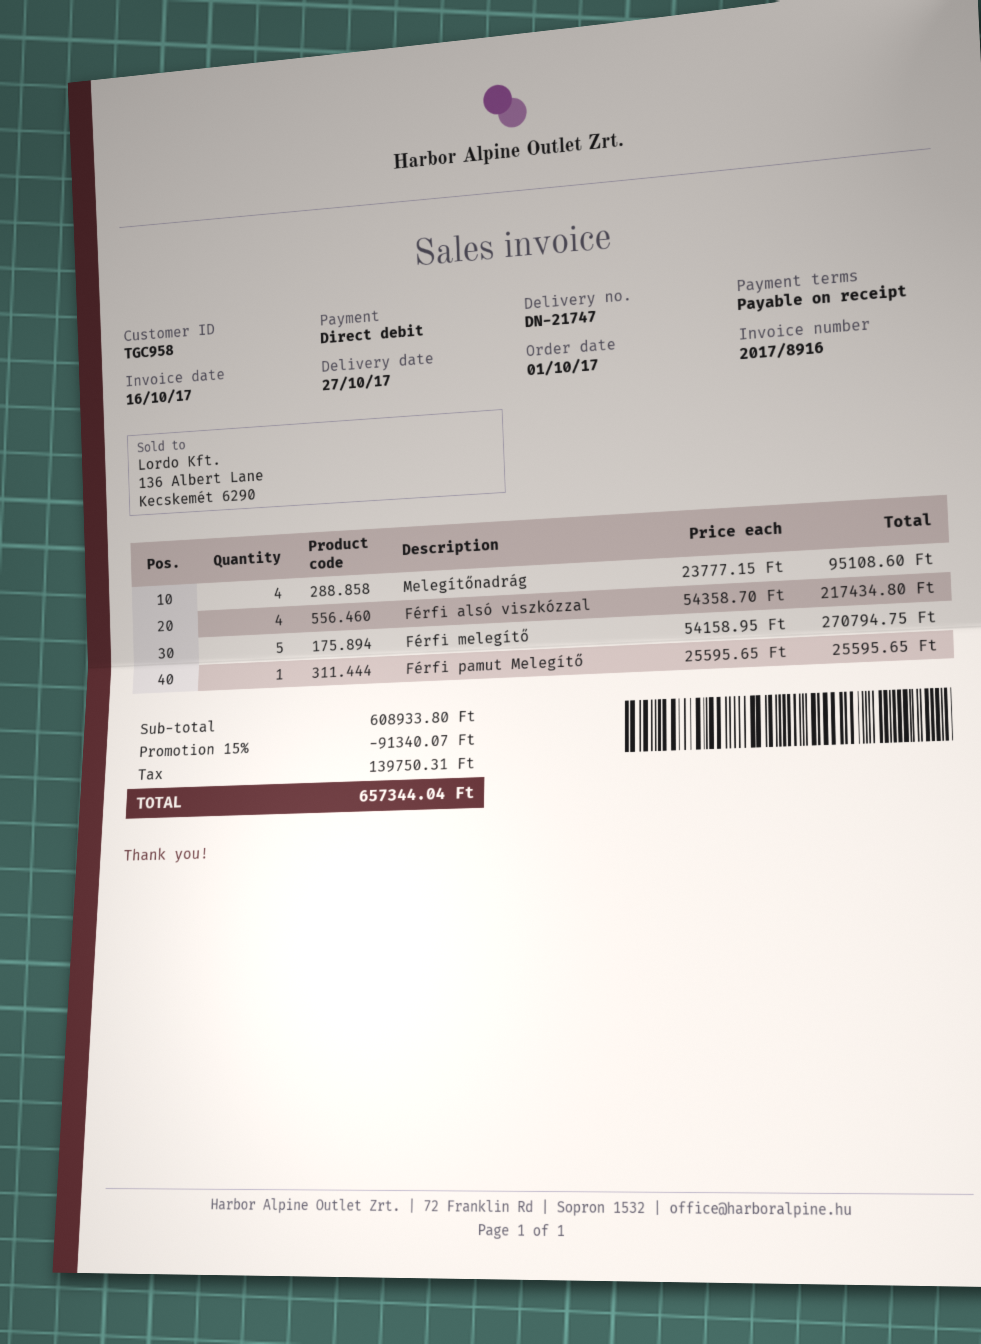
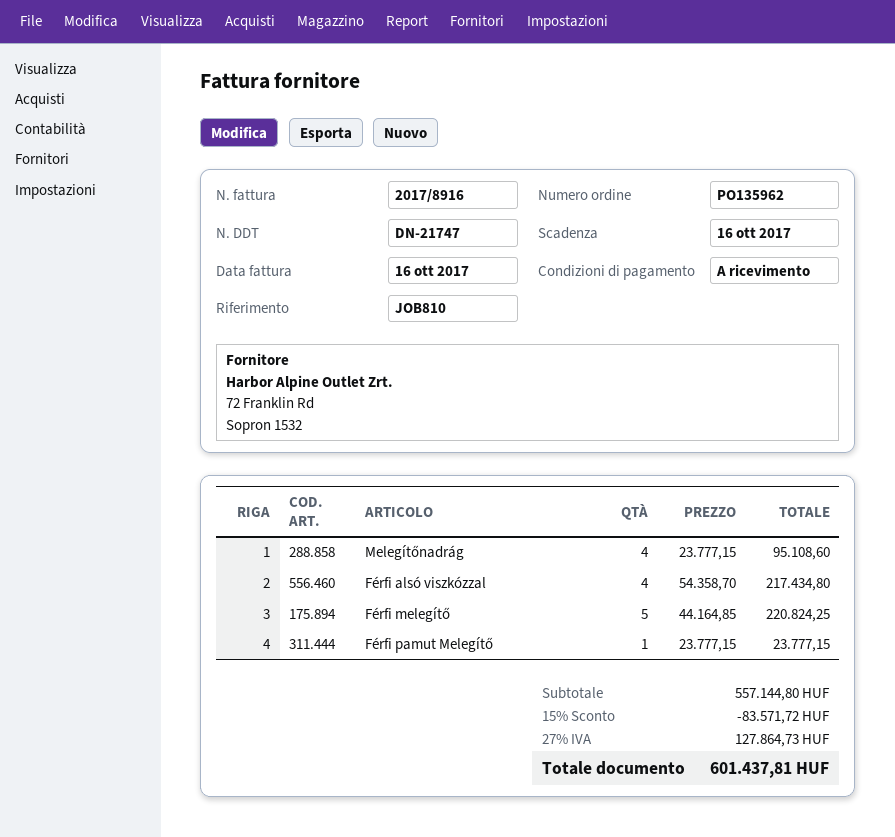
Férfi melegítő: 5 x 54158.95 = 270794.75 -> 5 x 44164.85 = 220824.25
Férfi pamut Melegítő: 1 x 25595.65 = 25595.65 -> 1 x 23777.15 = 23777.15
subtotal: 608933.80 -> 557144.80
discount: 15% = 91340.07 -> 15% = 83571.72
tax: 139750.31 -> 127864.73
total: 657344.04 -> 601437.81

